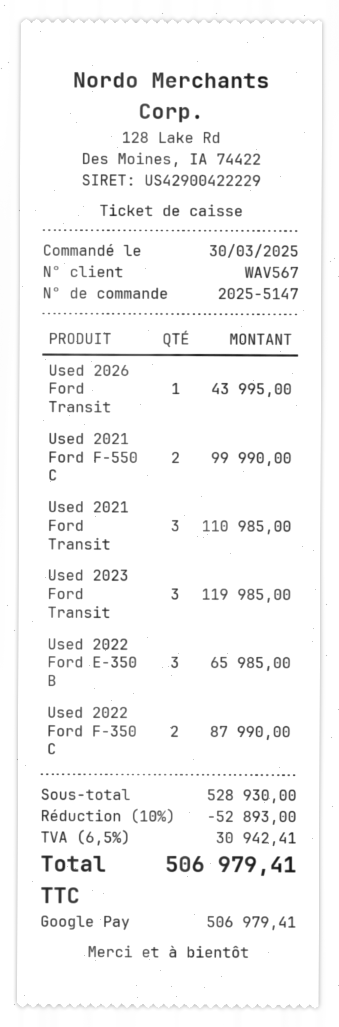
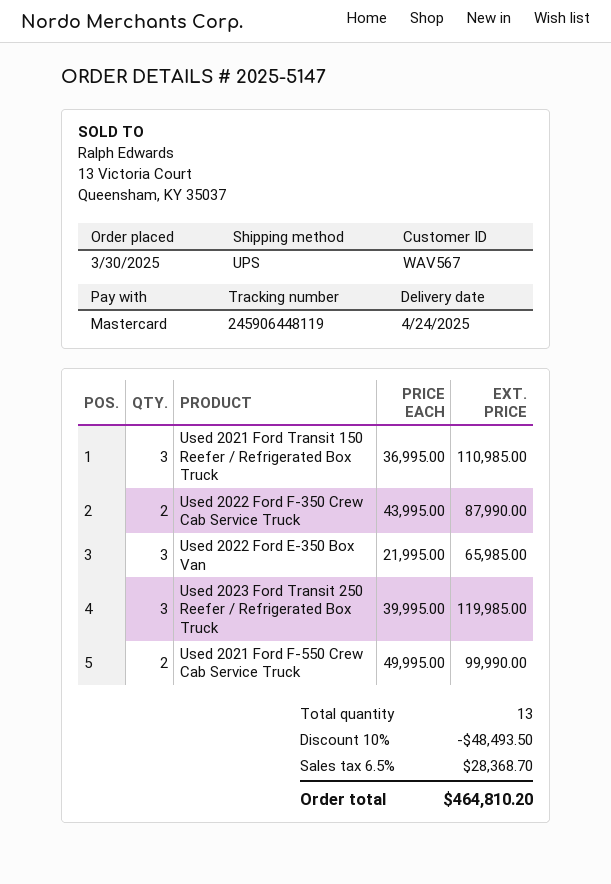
payment method: Google Pay -> Mastercard
Used 2026 Ford Transit: 1 for 43995.00 -> none
discount: 10% = 52893.00 -> 10% = 48493.50
tax: 6.5% = 30942.41 -> 6.5% = 28368.70
total: 506979.41 -> 464810.20

